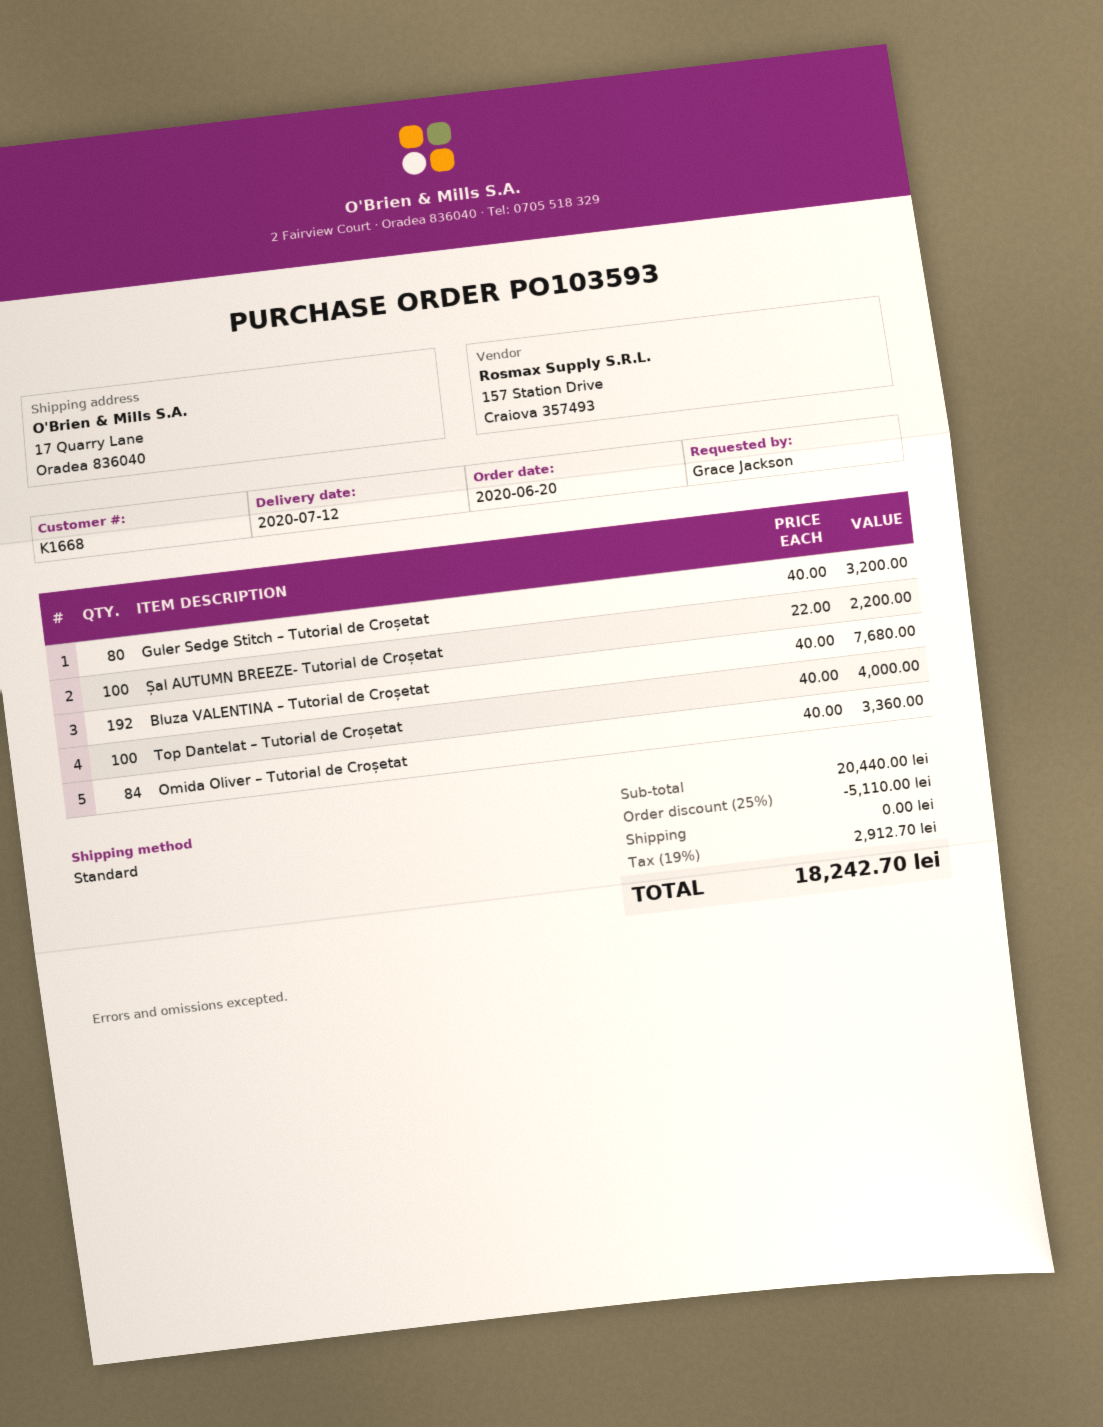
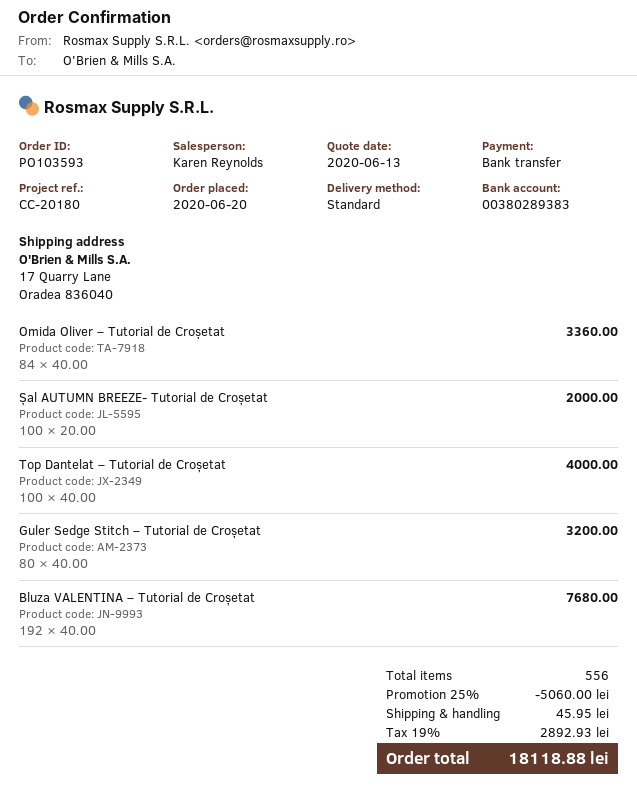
Șal AUTUMN BREEZE- Tutorial de Croșetat: 100 x 22.00 = 2200.00 -> 100 x 20.00 = 2000.00
discount: 25% = 5110.00 -> 25% = 5060.00
shipping: 0.00 -> 45.95
tax: 19% = 2912.70 -> 19% = 2892.93
total: 18242.70 -> 18118.88

